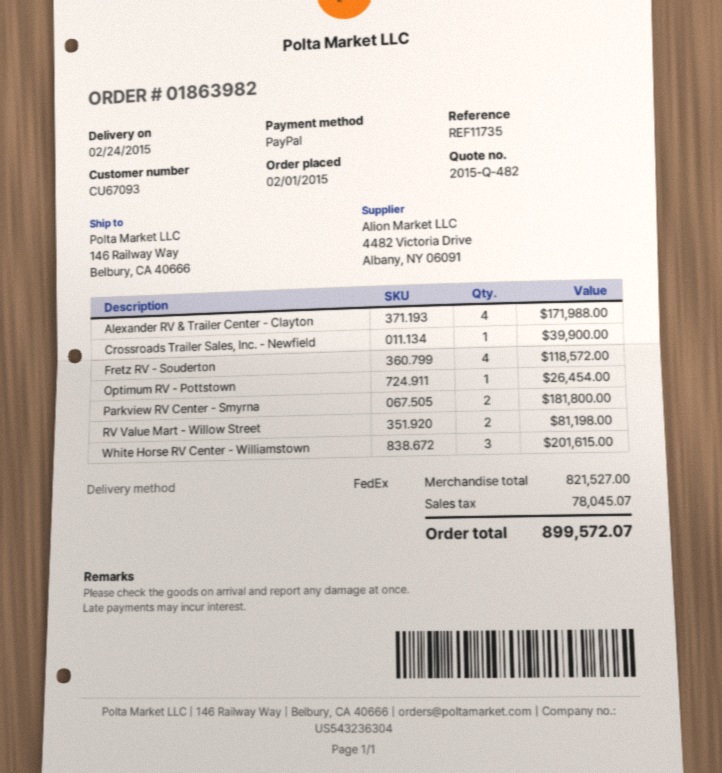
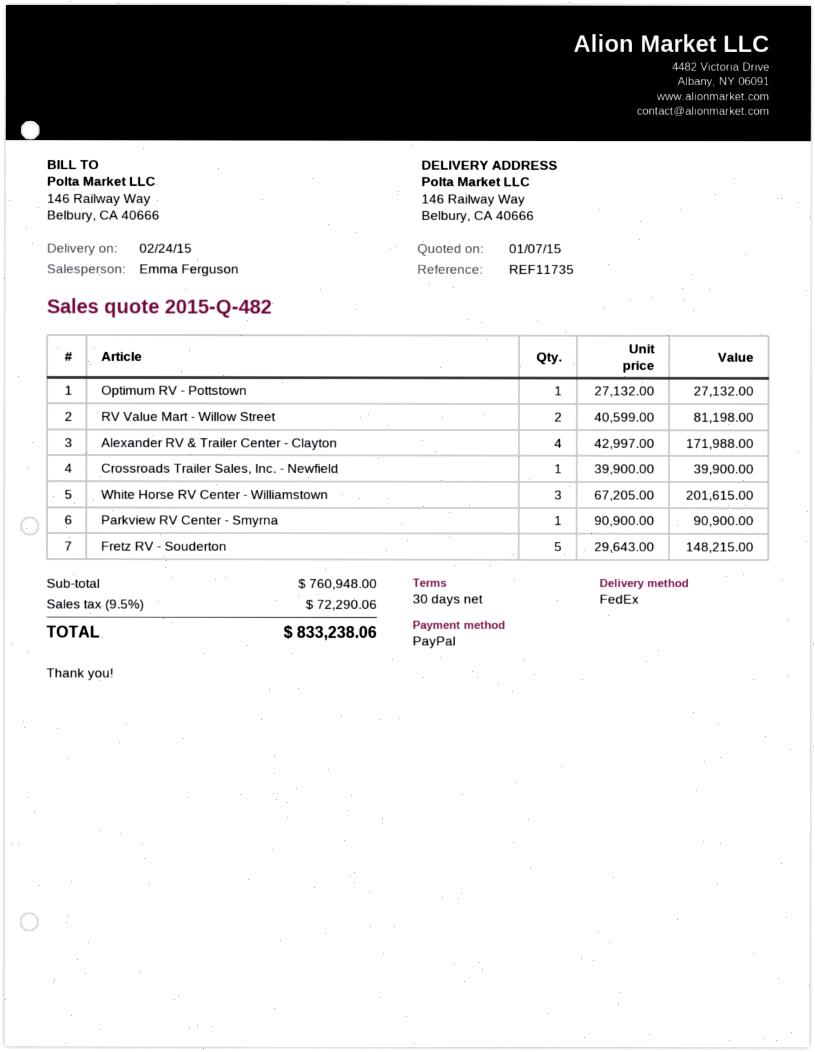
Fretz RV - Souderton: 4 for 118572.00 -> 5 for 148215.00
Optimum RV - Pottstown: 1 for 26454.00 -> 1 for 27132.00
Parkview RV Center - Smyrna: 2 for 181800.00 -> 1 for 90900.00
subtotal: 821527.00 -> 760948.00
tax: 78045.07 -> 72290.06
total: 899572.07 -> 833238.06

